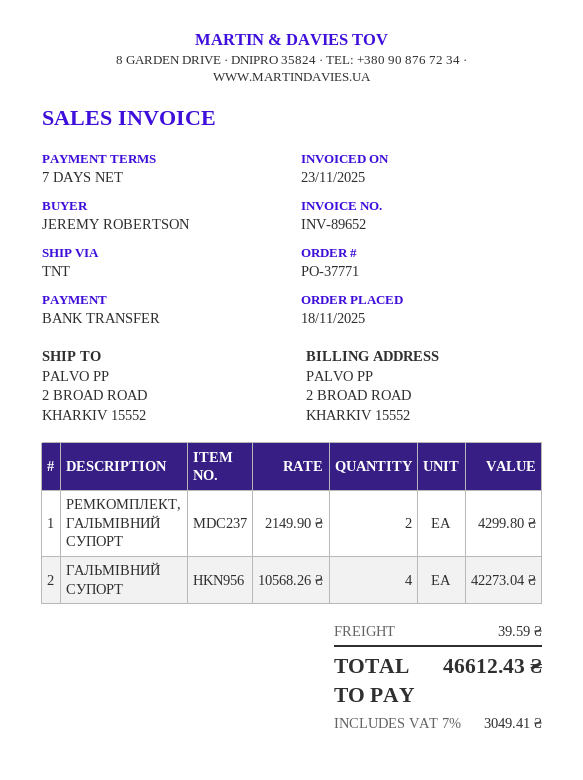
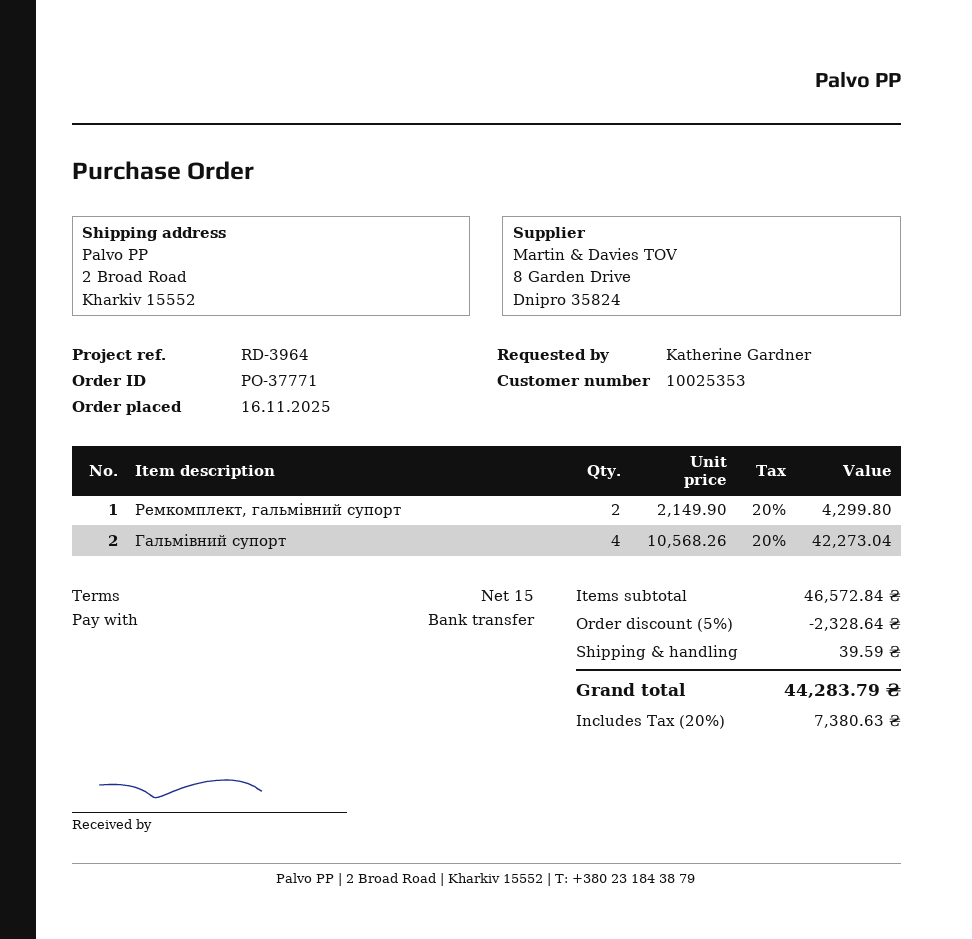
order date: 2025-11-18 -> 2025-11-16
payment terms: 7 days -> 15 days
ordered by: JEREMY ROBERTSON -> Katherine Gardner
discount: none -> 5% = 2328.64
tax: 7% = 3049.41 -> 20% = 7380.63
total: 46612.43 -> 44283.79

